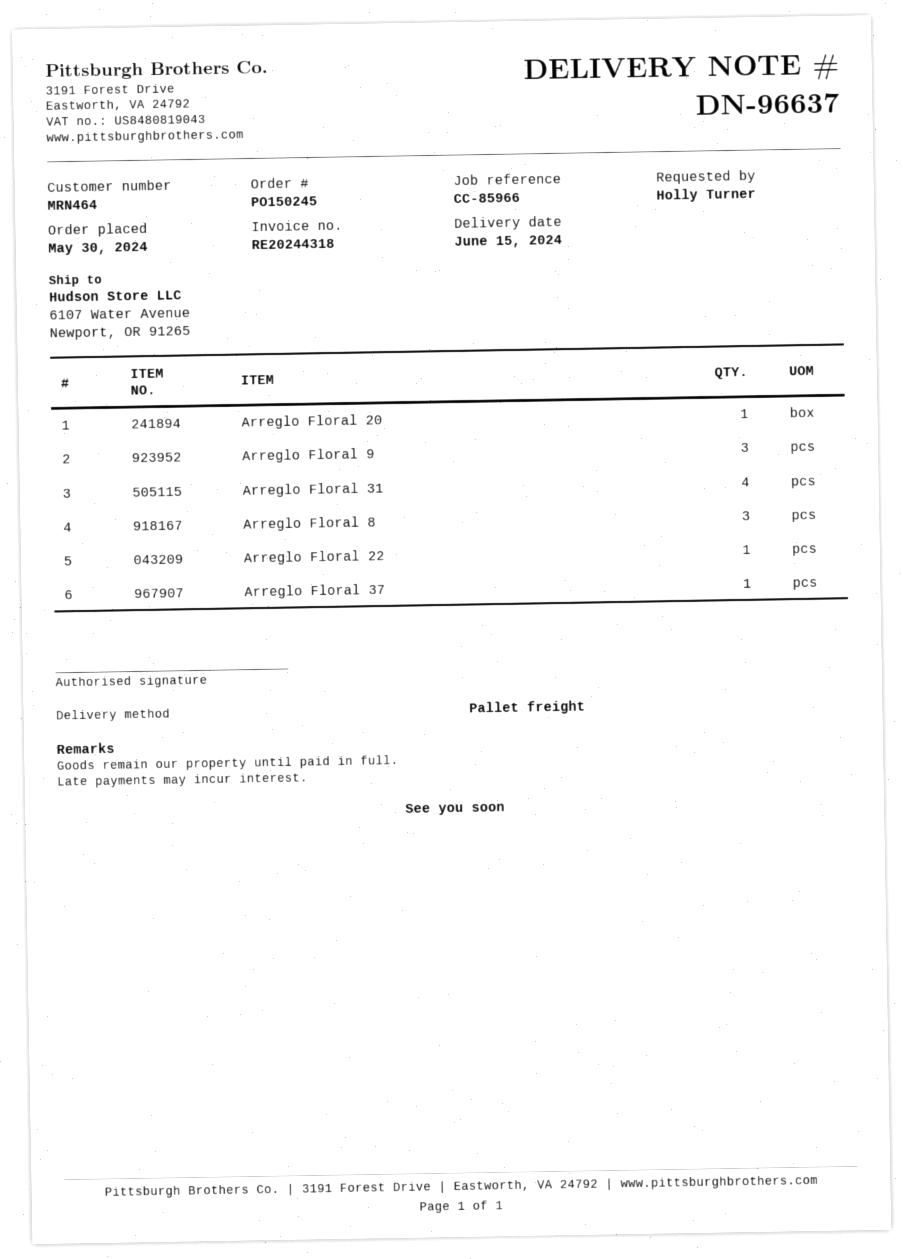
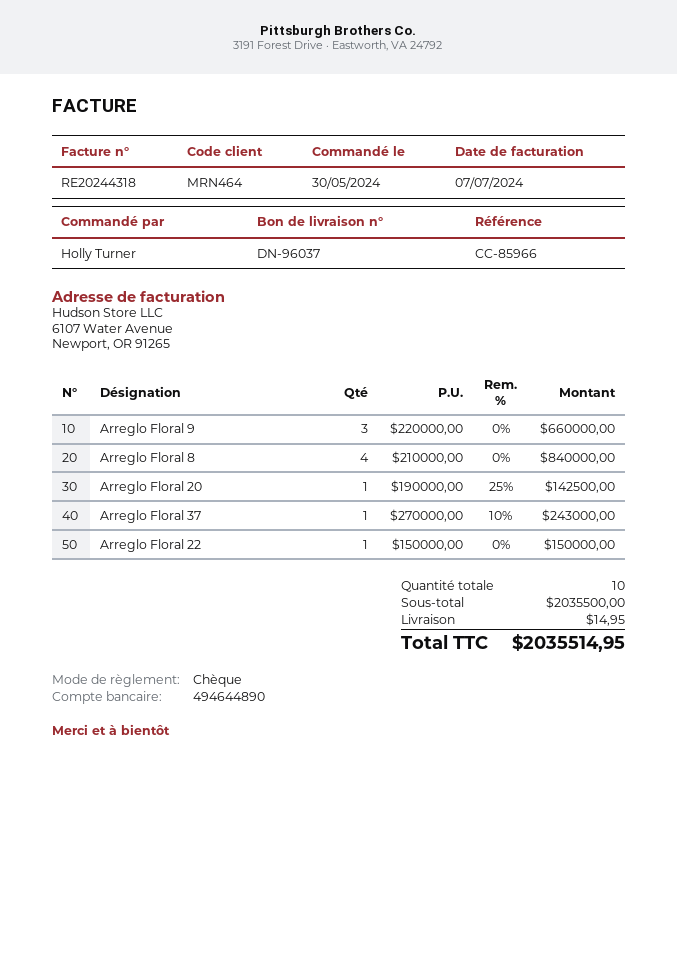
delivery note number: DN-96637 -> DN-96037
Arreglo Floral 31: 4 -> none
Arreglo Floral 8: 3 -> 4

